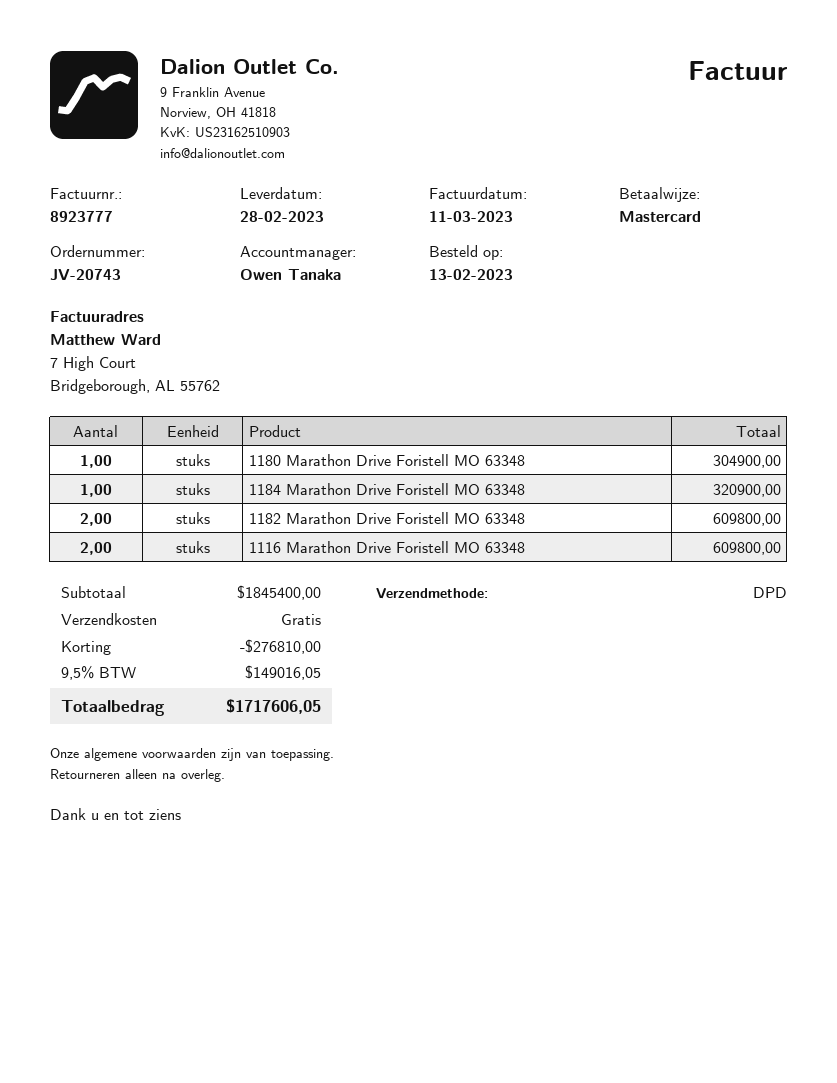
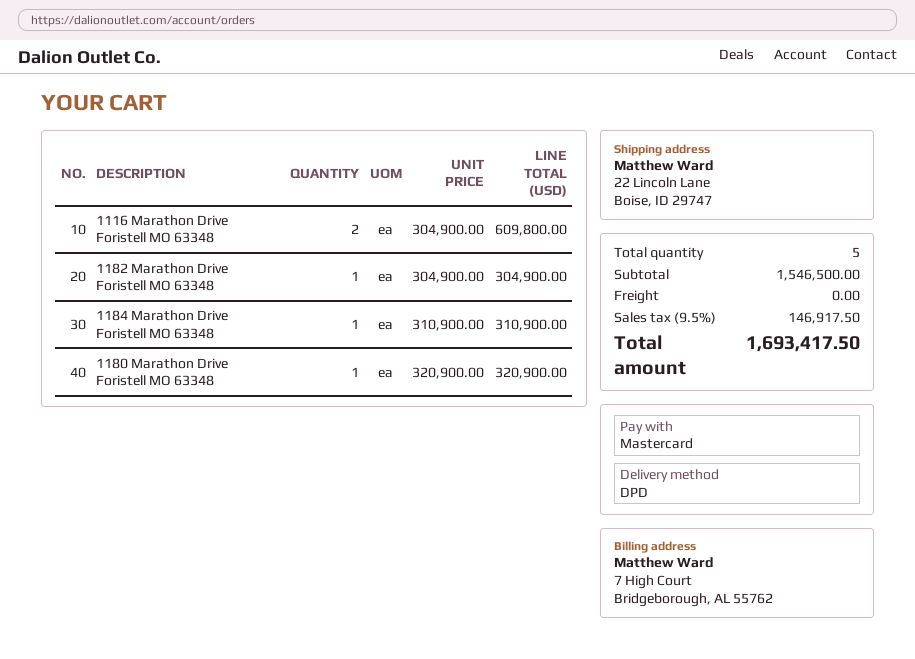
1180 Marathon Drive Foristell MO 63348: 1 for 304900.00 -> 1 for 320900.00
1184 Marathon Drive Foristell MO 63348: 1 for 320900.00 -> 1 for 310900.00
1182 Marathon Drive Foristell MO 63348: 2 for 609800.00 -> 1 for 304900.00
subtotal: 1845400.00 -> 1546500.00
discount: 276810.00 -> none
tax: 9.5% = 149016.05 -> 9.5% = 146917.50
total: 1717606.05 -> 1693417.50

